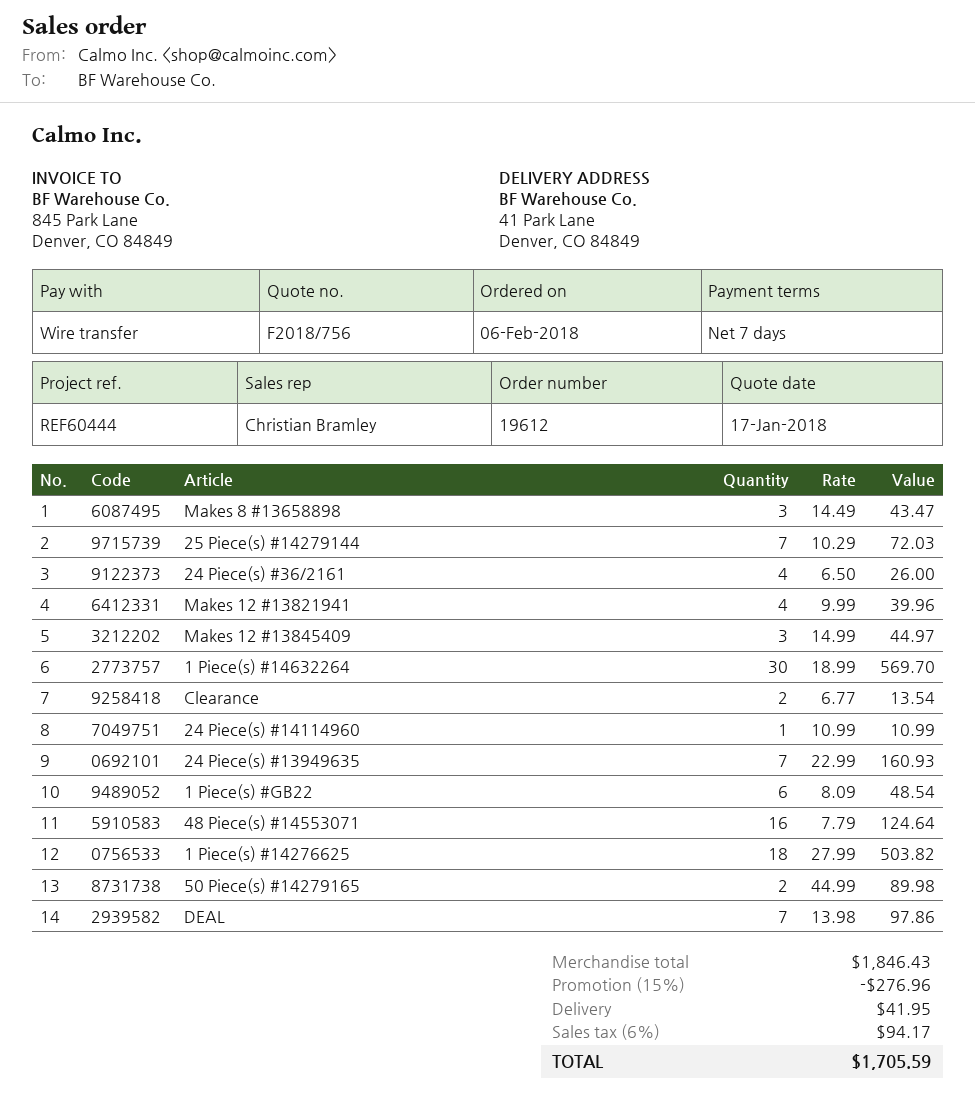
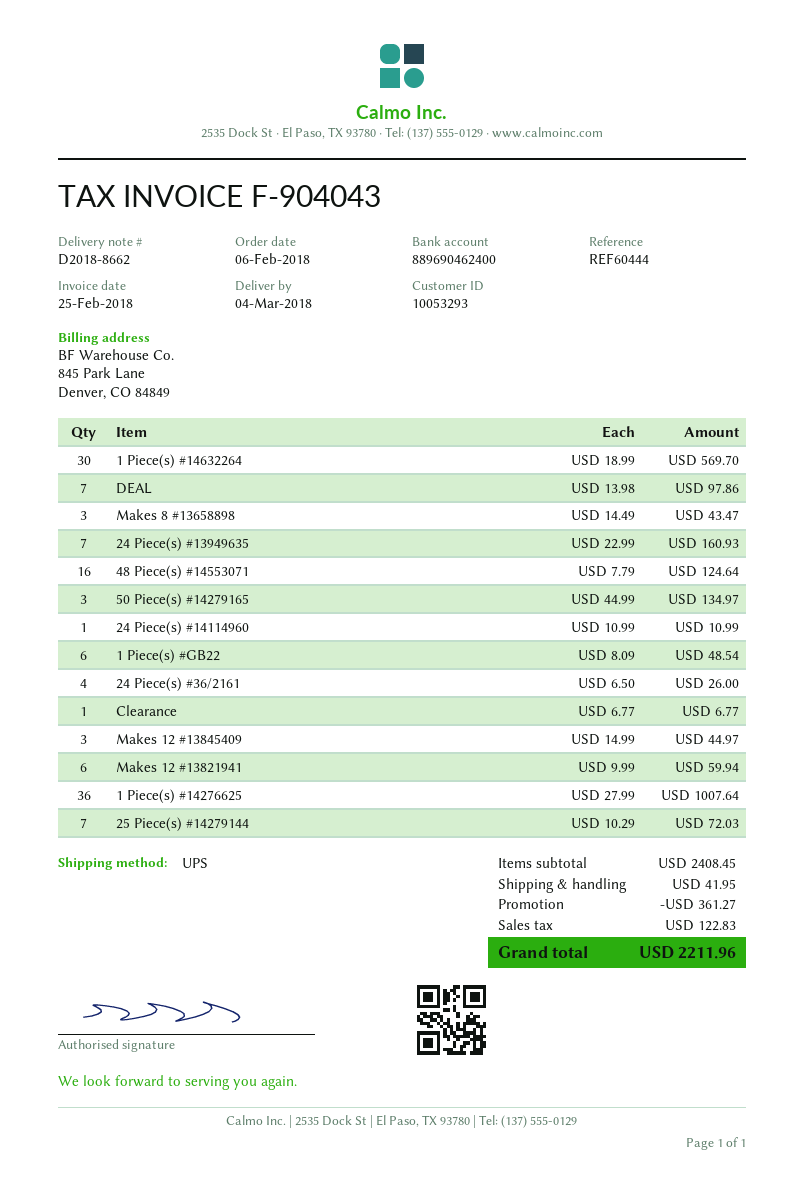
Makes 12 #13821941: 4 x 9.99 = 39.96 -> 6 x 9.99 = 59.94
Clearance: 2 x 6.77 = 13.54 -> 1 x 6.77 = 6.77
1 Piece(s) #14276625: 18 x 27.99 = 503.82 -> 36 x 27.99 = 1007.64
50 Piece(s) #14279165: 2 x 44.99 = 89.98 -> 3 x 44.99 = 134.97
subtotal: 1846.43 -> 2408.45
discount: 276.96 -> 361.27
tax: 94.17 -> 122.83
total: 1705.59 -> 2211.96

